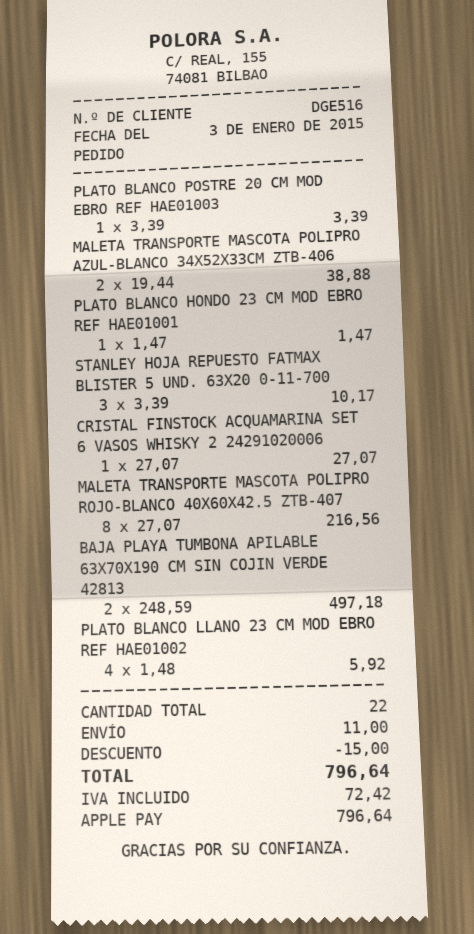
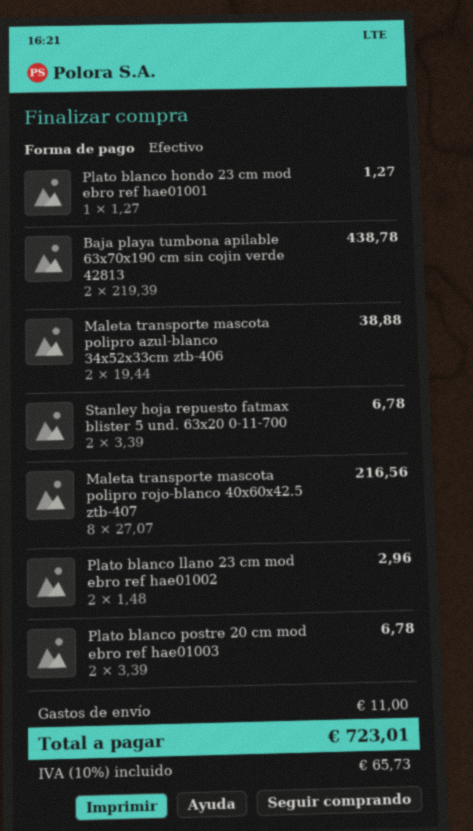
payment method: Apple Pay -> cash
PLATO BLANCO POSTRE 20 CM MOD EBRO REF HAE01003: 1 x 3.39 = 3.39 -> 2 x 3.39 = 6.78
PLATO BLANCO HONDO 23 CM MOD EBRO REF HAE01001: 1 x 1.47 = 1.47 -> 1 x 1.27 = 1.27
STANLEY HOJA REPUESTO FATMAX BLISTER 5 UND. 63X20 0-11-700: 3 x 3.39 = 10.17 -> 2 x 3.39 = 6.78
CRISTAL FINSTOCK ACQUAMARINA SET 6 VASOS WHISKY 2 24291020006: 1 x 27.07 = 27.07 -> none
BAJA PLAYA TUMBONA APILABLE 63X70X190 CM SIN COJIN VERDE 42813: 2 x 248.59 = 497.18 -> 2 x 219.39 = 438.78
PLATO BLANCO LLANO 23 CM MOD EBRO REF HAE01002: 4 x 1.48 = 5.92 -> 2 x 1.48 = 2.96
discount: 15.00 -> none
tax: 72.42 -> 65.73
total: 796.64 -> 723.01

